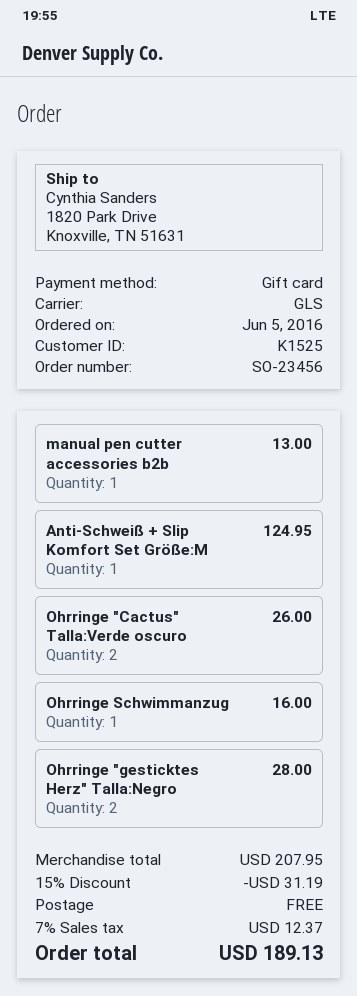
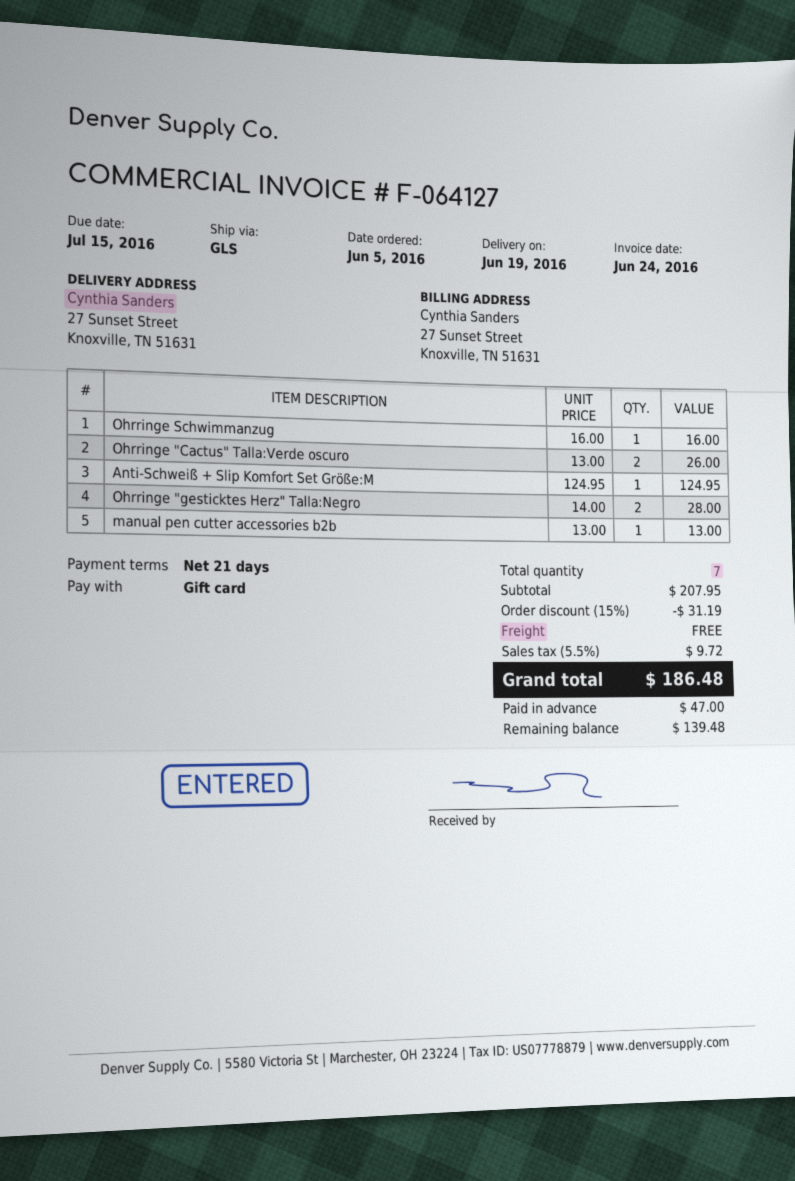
ship to: 1820 Park Drive, Knoxville, TN 51631 -> 27 Sunset Street, Knoxville, TN 51631
tax: 7% = 12.37 -> 5.5% = 9.72
total: 189.13 -> 186.48

